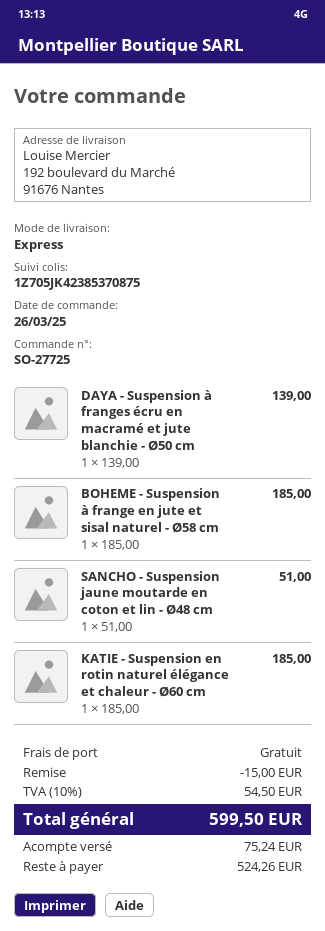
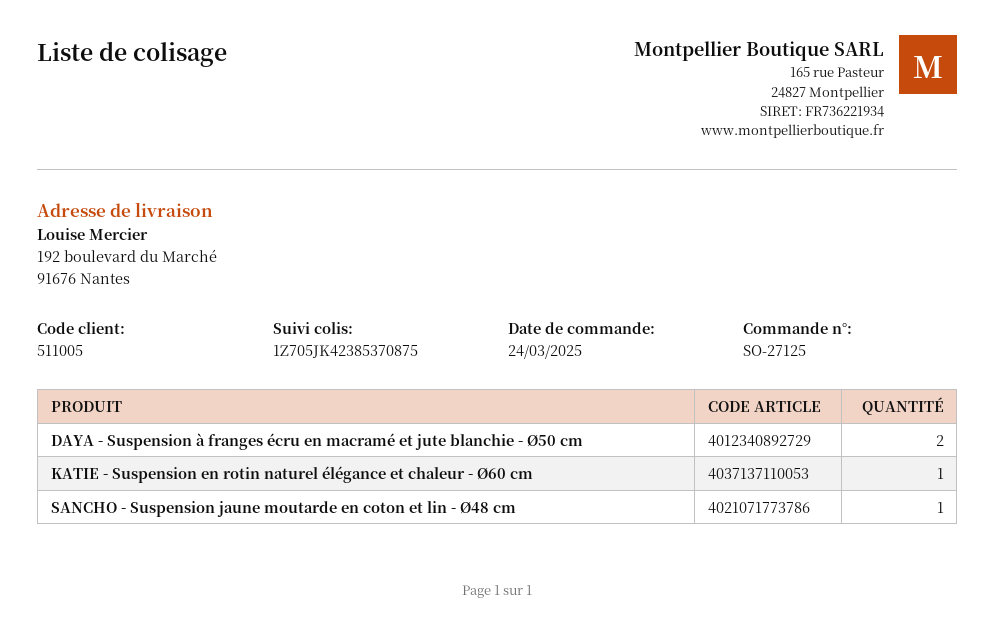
order number: SO-27725 -> SO-27125
order date: 2025-03-26 -> 2025-03-24
DAYA - Suspension à franges écru en macramé et jute blanchie - Ø50 cm: 1 -> 2
BOHEME - Suspension à frange en jute et sisal naturel - Ø58 cm: 1 -> none

